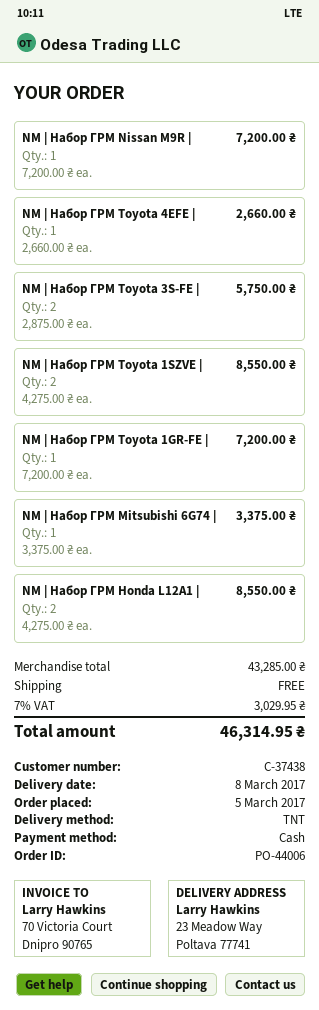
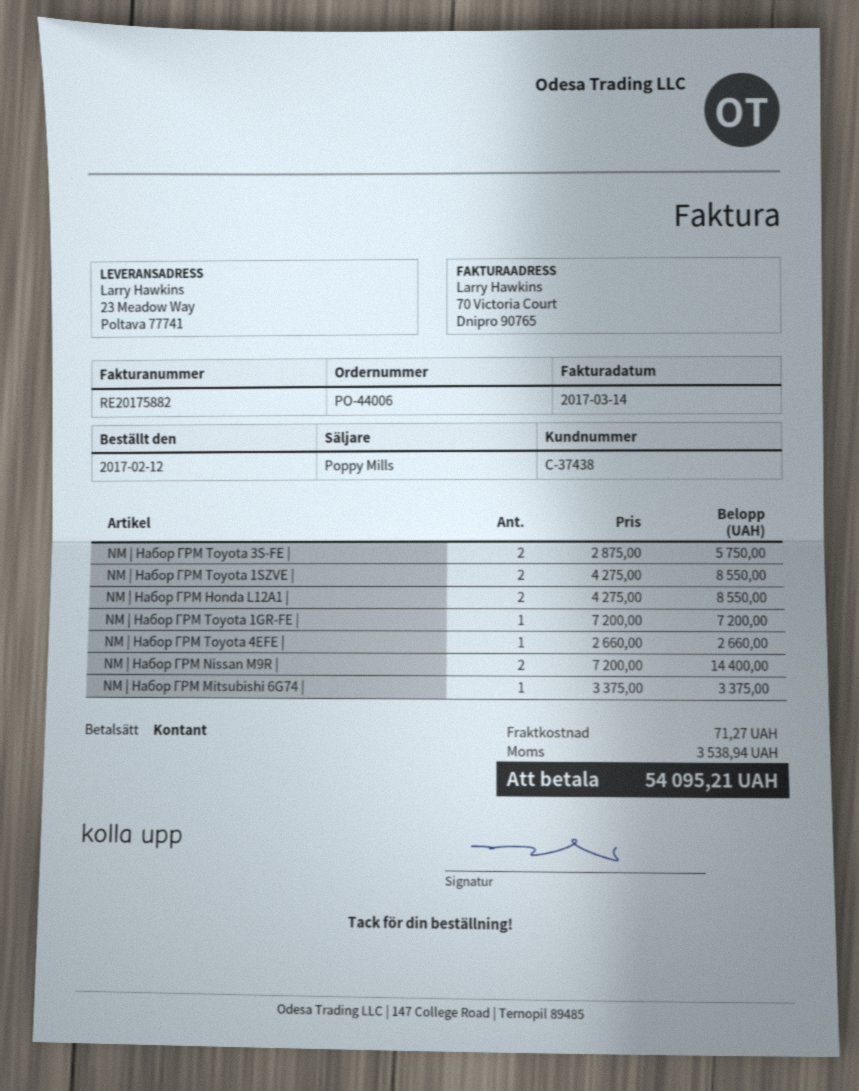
order date: 2017-03-05 -> 2017-02-12
NM | Набор ГРМ Nissan M9R |: 1 x 7200.00 = 7200.00 -> 2 x 7200.00 = 14400.00
shipping: 0.00 -> 71.27
tax: 3029.95 -> 3538.94
total: 46314.95 -> 54095.21

